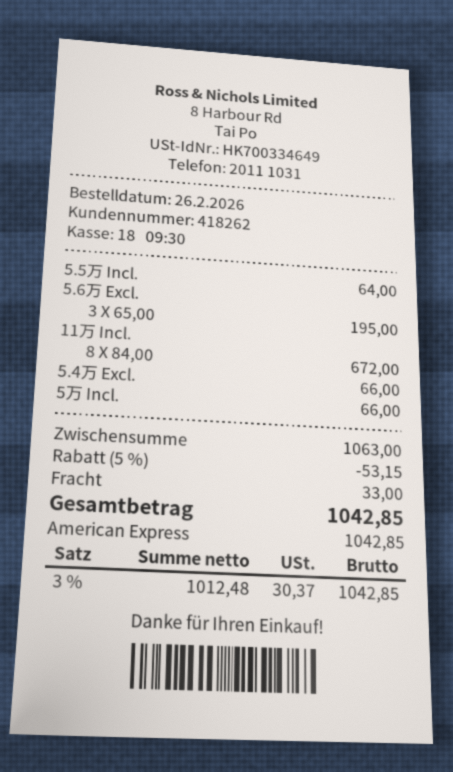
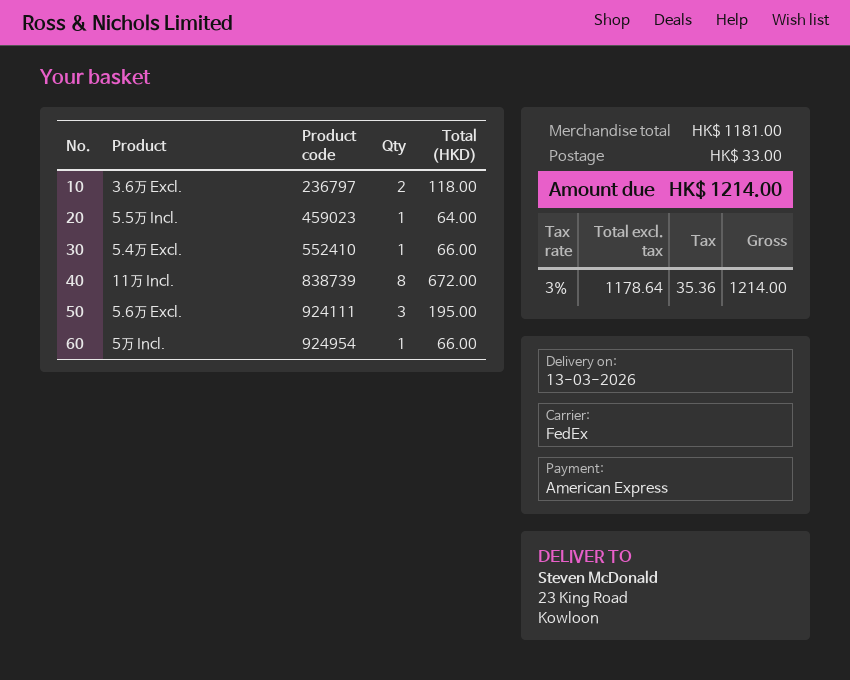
3.6万 Excl.: none -> 2 for 118.00
subtotal: 1063.00 -> 1181.00
discount: 5% = 53.15 -> none
net: 1012.48 -> 1178.64
tax: 3% = 30.37 -> 3% = 35.36
total: 1042.85 -> 1214.00

